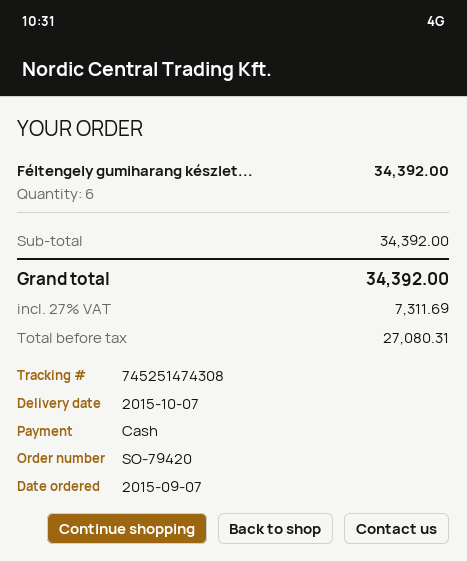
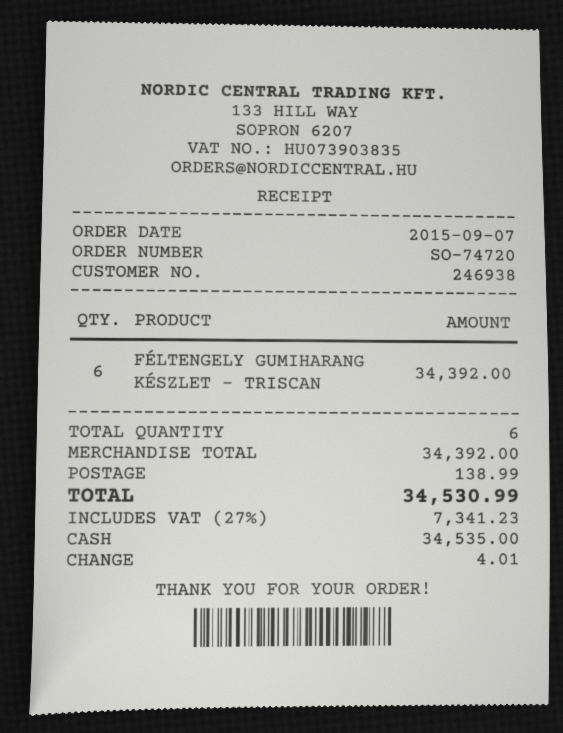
order number: SO-79420 -> SO-74720
shipping: none -> 138.99
tax: 27% = 7311.69 -> 27% = 7341.23
total: 34392.00 -> 34530.99

